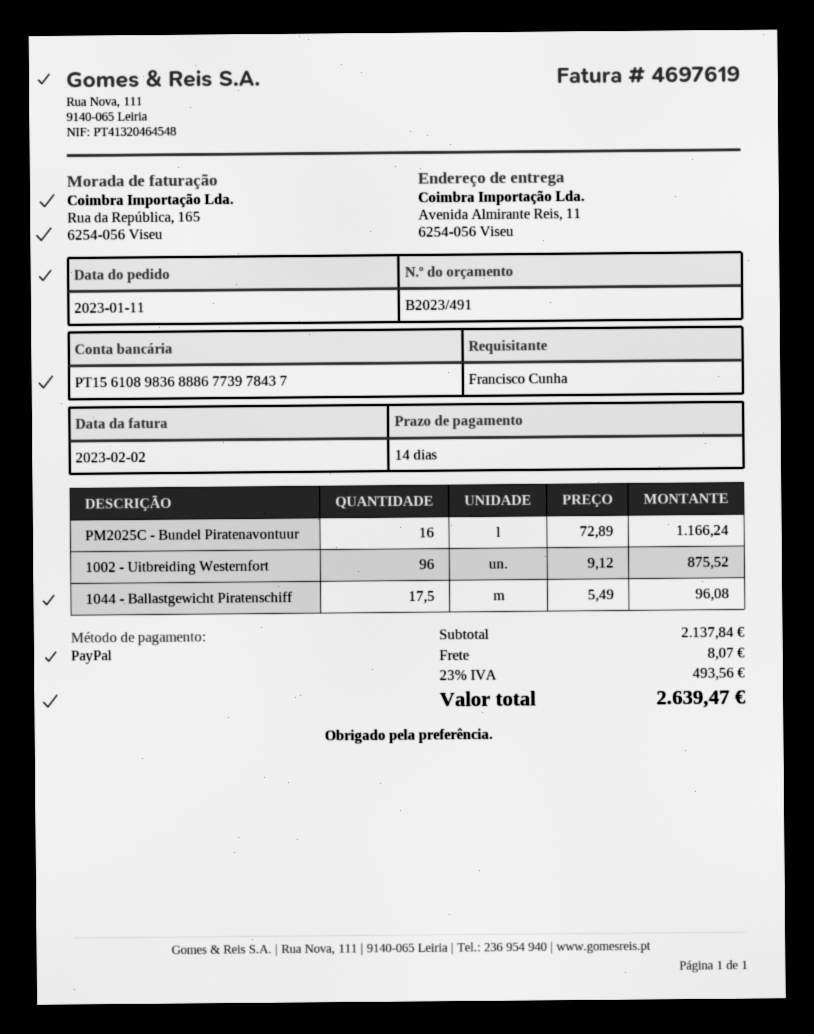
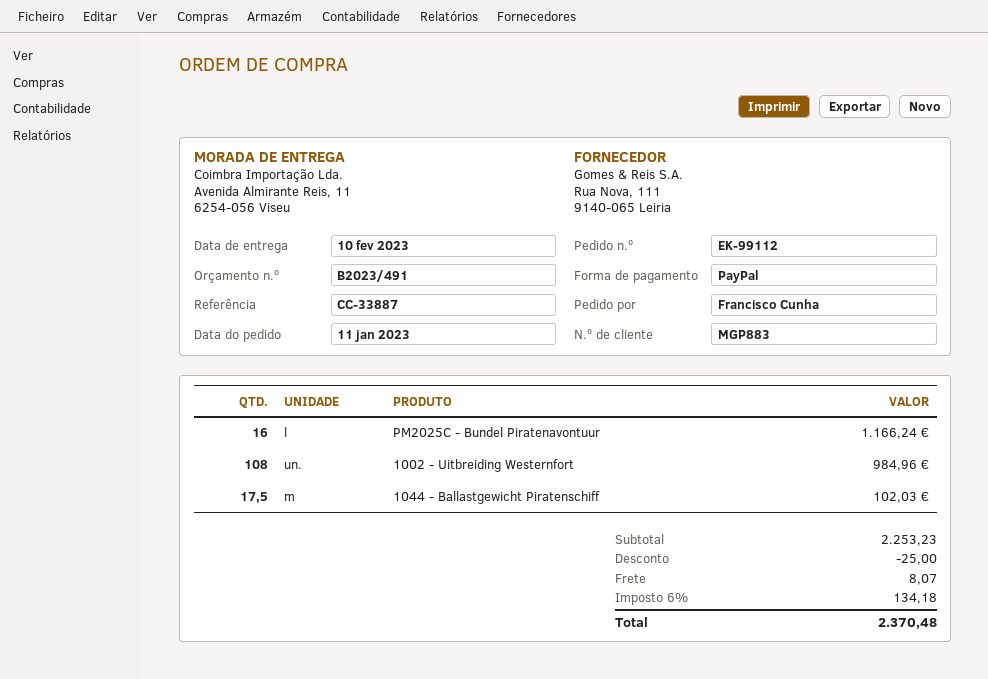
1002 - Uitbreiding Westernfort: 96 for 875.52 -> 108 for 984.96
1044 - Ballastgewicht Piratenschiff: 17.5 for 96.08 -> 17.5 for 102.03
subtotal: 2137.84 -> 2253.23
discount: none -> 25.00
tax: 23% = 493.56 -> 6% = 134.18
total: 2639.47 -> 2370.48

